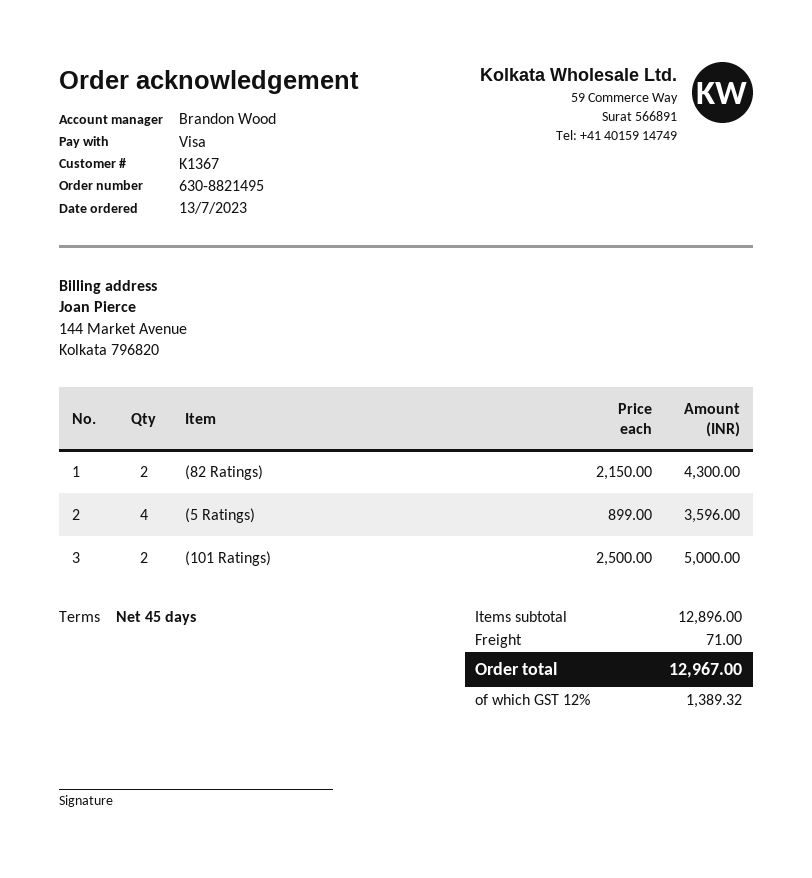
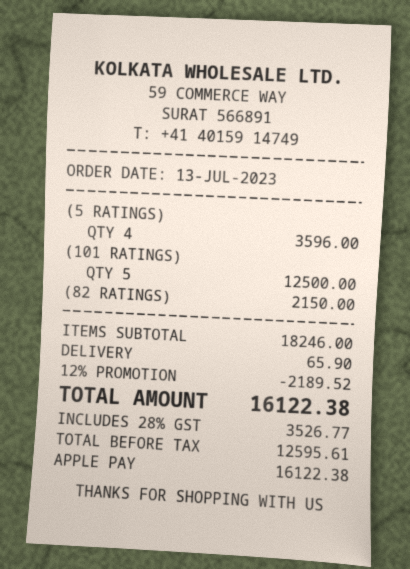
payment method: Visa -> Apple Pay
(82 Ratings): 2 for 4300.00 -> 1 for 2150.00
(101 Ratings): 2 for 5000.00 -> 5 for 12500.00
subtotal: 12896.00 -> 18246.00
discount: none -> 12% = 2189.52
shipping: 71.00 -> 65.90
tax: 12% = 1389.32 -> 28% = 3526.77
total: 12967.00 -> 16122.38

